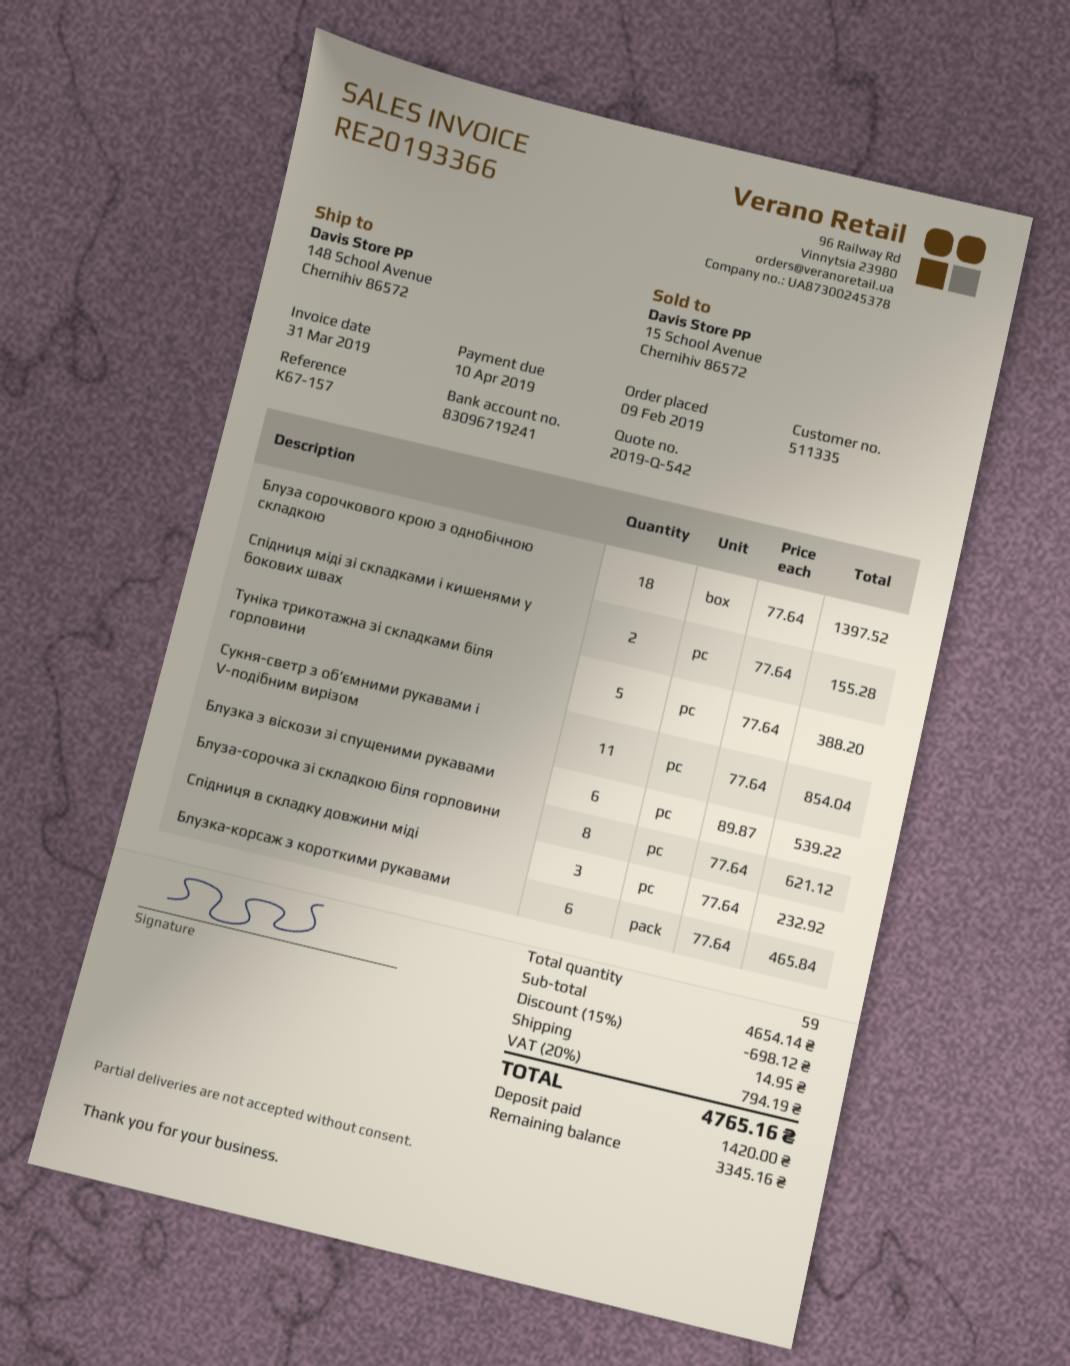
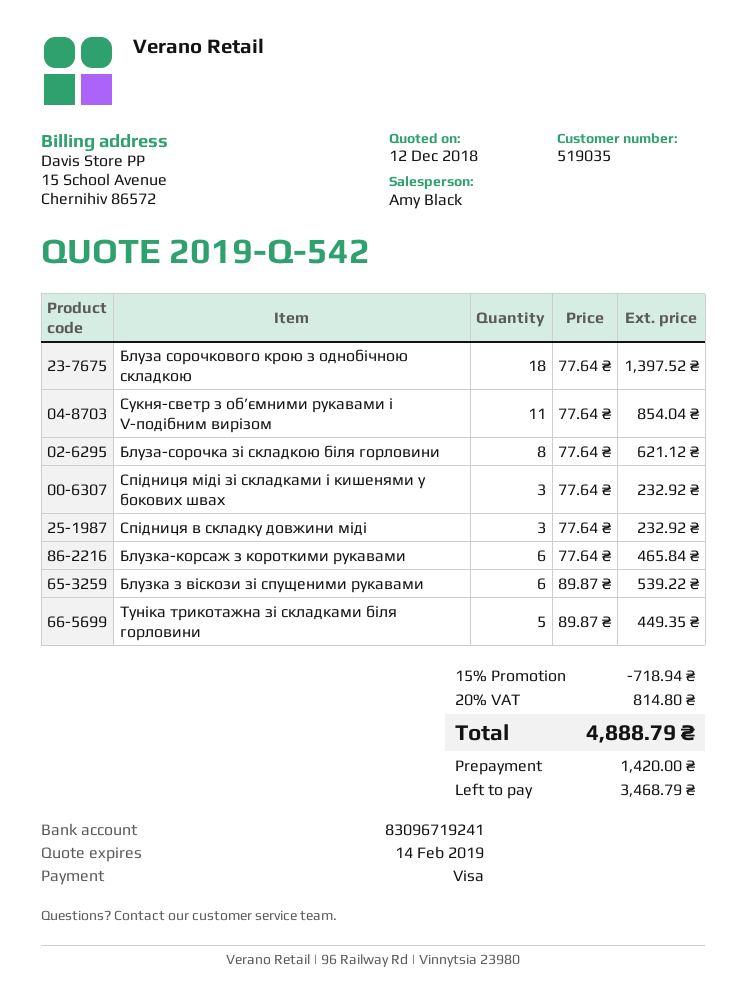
customer number: 511335 -> 519035
Спідниця міді зі складками і кишенями у бокових швах: 2 x 77.64 = 155.28 -> 3 x 77.64 = 232.92
Туніка трикотажна зі складками біля горловини: 5 x 77.64 = 388.20 -> 5 x 89.87 = 449.35
discount: 15% = 698.12 -> 15% = 718.94
shipping: 14.95 -> none
tax: 20% = 794.19 -> 20% = 814.80
total: 4765.16 -> 4888.79
balance: 3345.16 -> 3468.79

